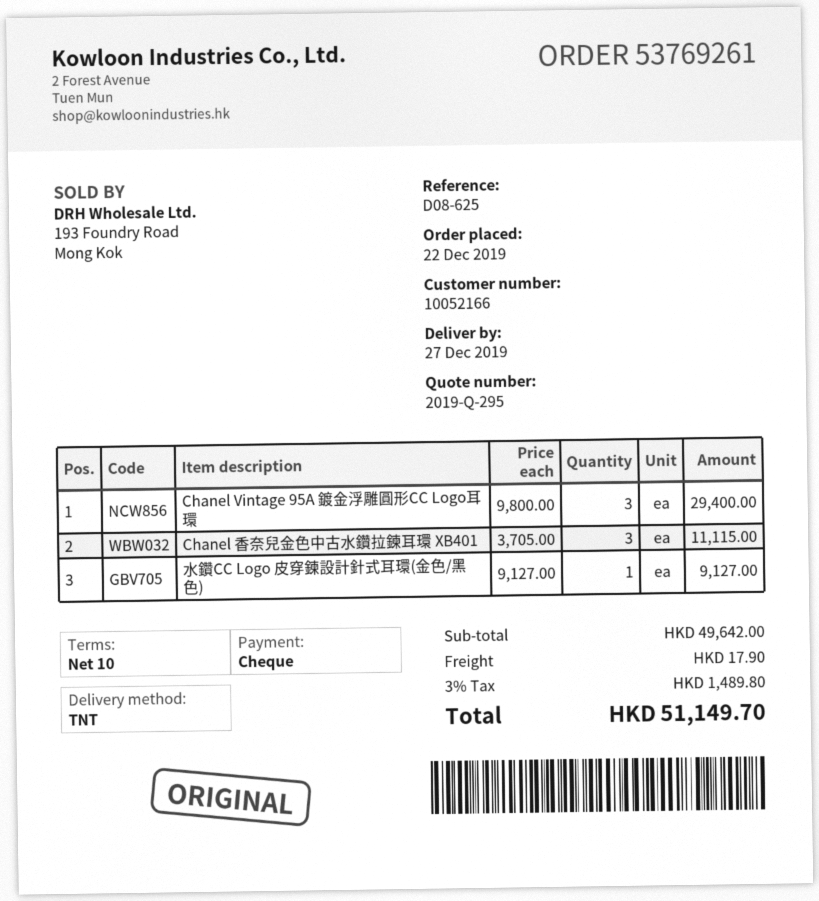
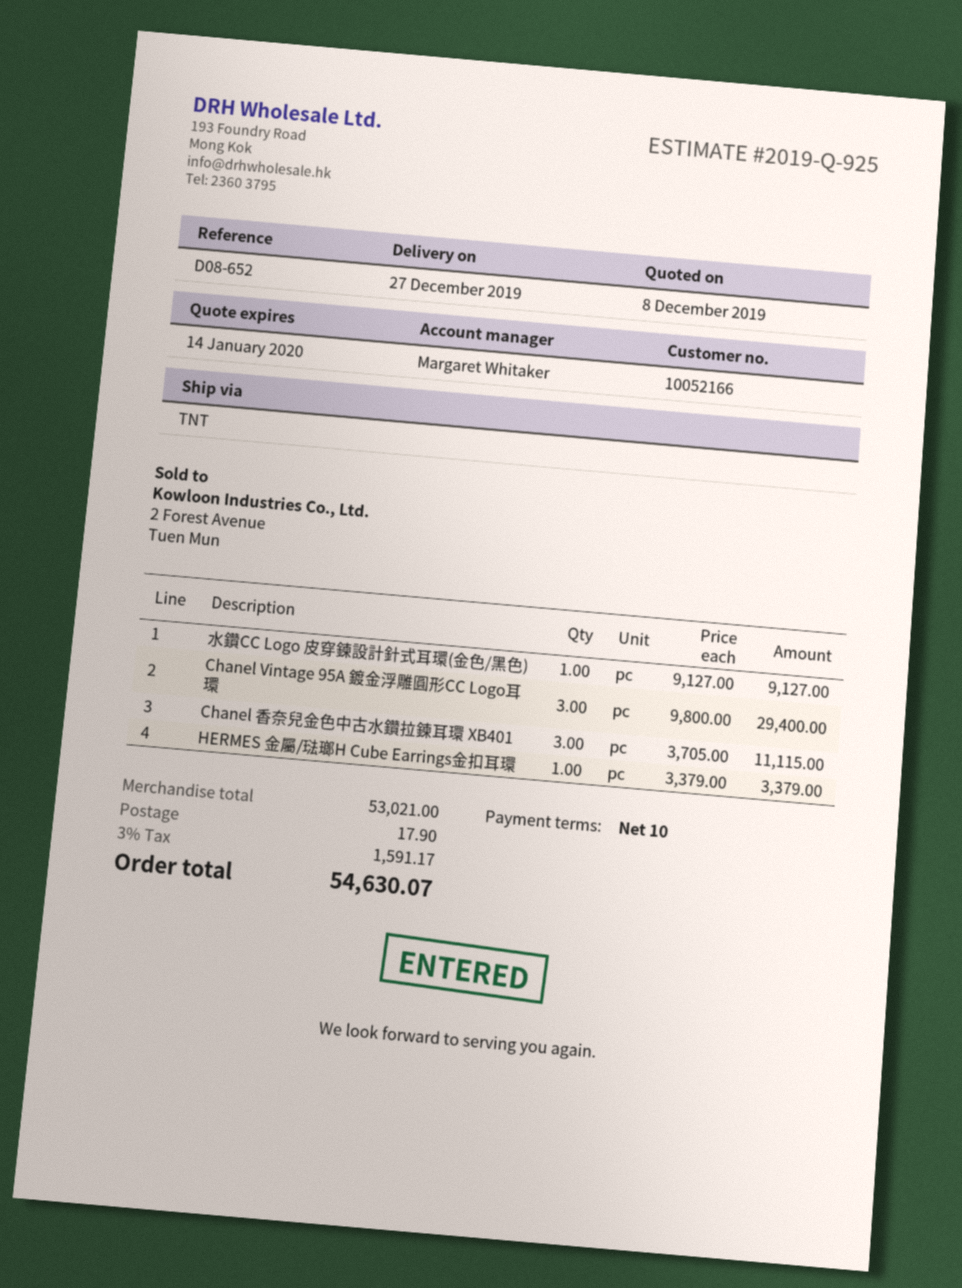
quote number: 2019-Q-295 -> 2019-Q-925
reference: D08-625 -> D08-652
HERMES 金屬/琺瑯H Cube Earrings金扣耳環: none -> 1 x 3379.00 = 3379.00
subtotal: 49642.00 -> 53021.00
tax: 3% = 1489.80 -> 3% = 1591.17
total: 51149.70 -> 54630.07

